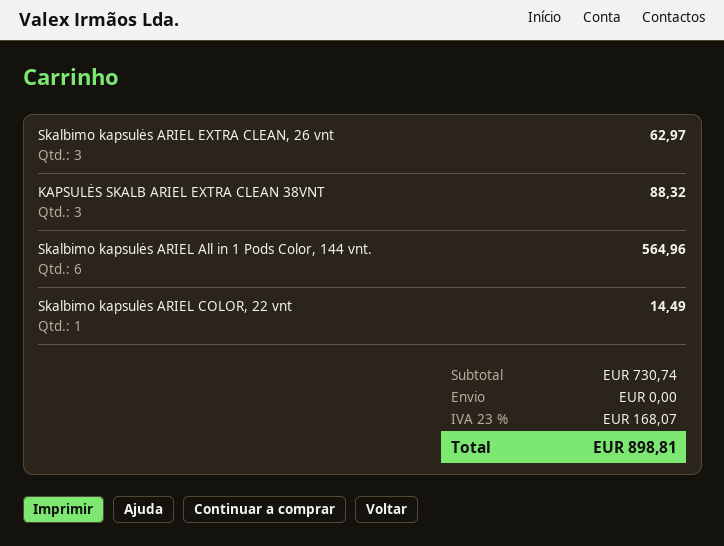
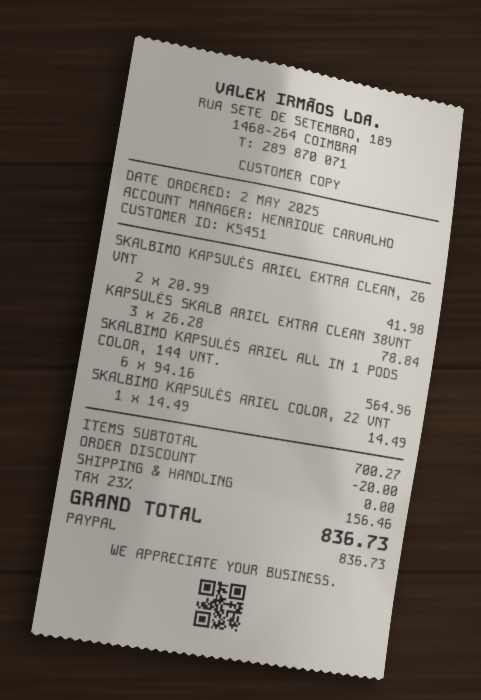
Skalbimo kapsulės ARIEL EXTRA CLEAN, 26 vnt: 3 for 62.97 -> 2 for 41.98
KAPSULĖS SKALB ARIEL EXTRA CLEAN 38VNT: 3 for 88.32 -> 3 for 78.84
subtotal: 730.74 -> 700.27
discount: none -> 20.00
tax: 23% = 168.07 -> 23% = 156.46
total: 898.81 -> 836.73

